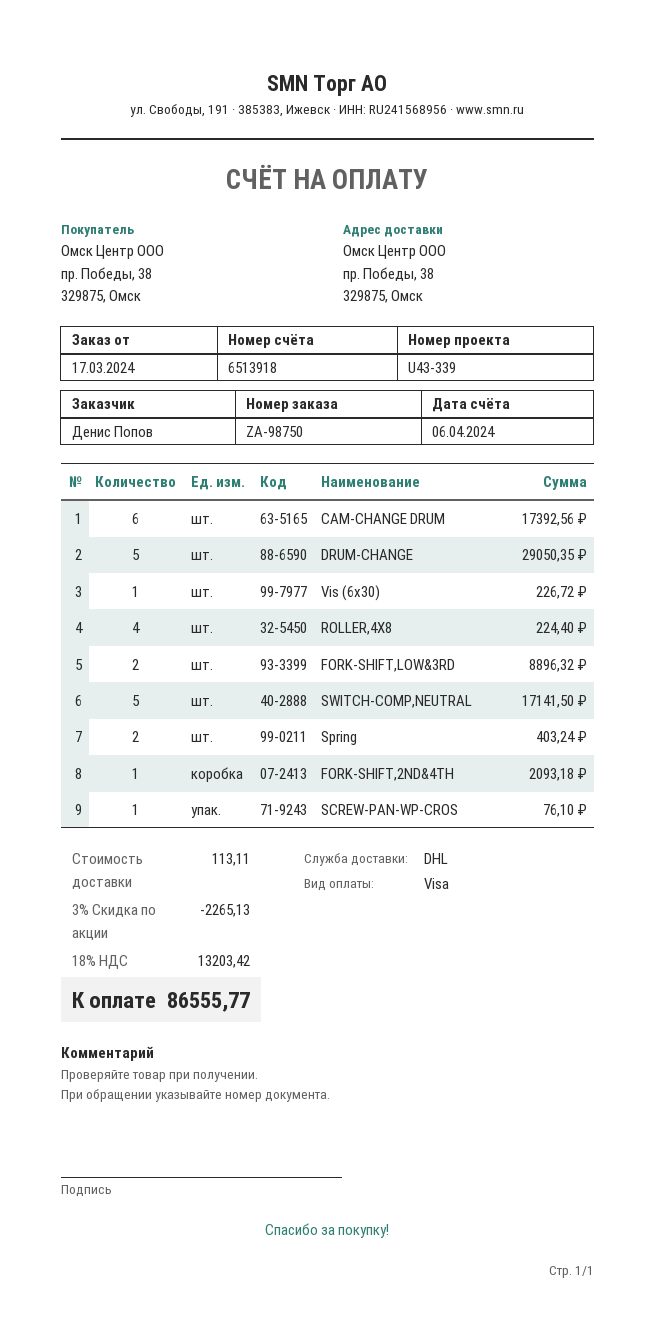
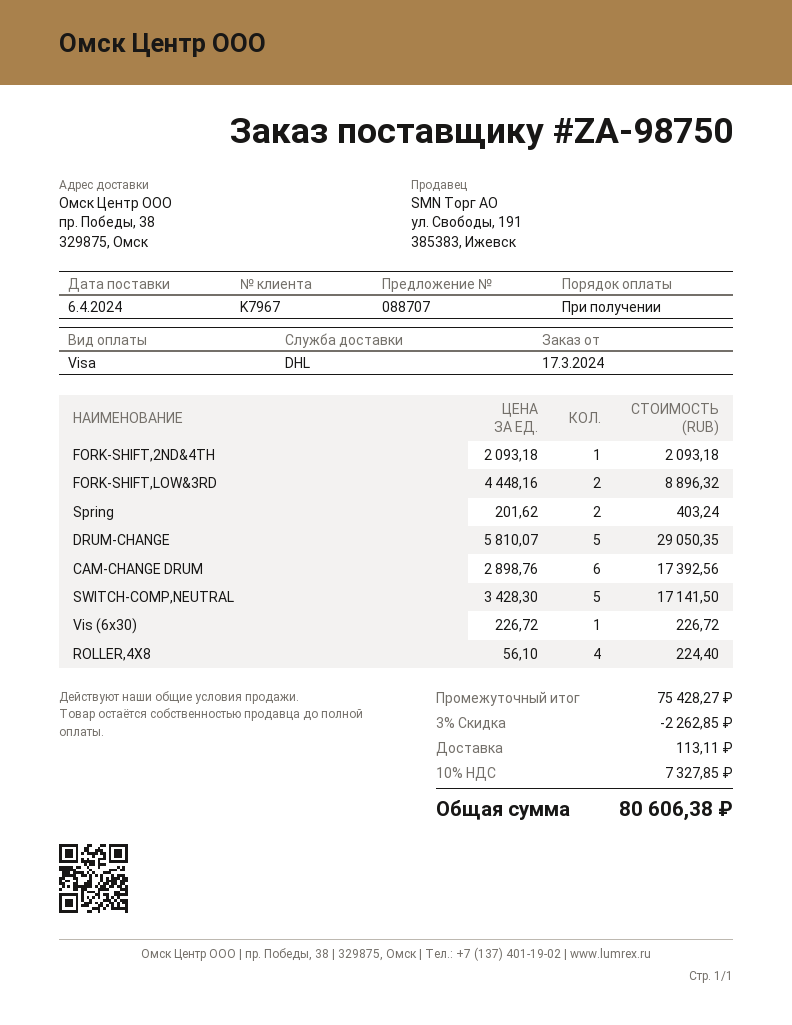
SCREW-PAN-WP-CROS: 1 for 76.10 -> none
discount: 3% = 2265.13 -> 3% = 2262.85
tax: 18% = 13203.42 -> 10% = 7327.85
total: 86555.77 -> 80606.38

